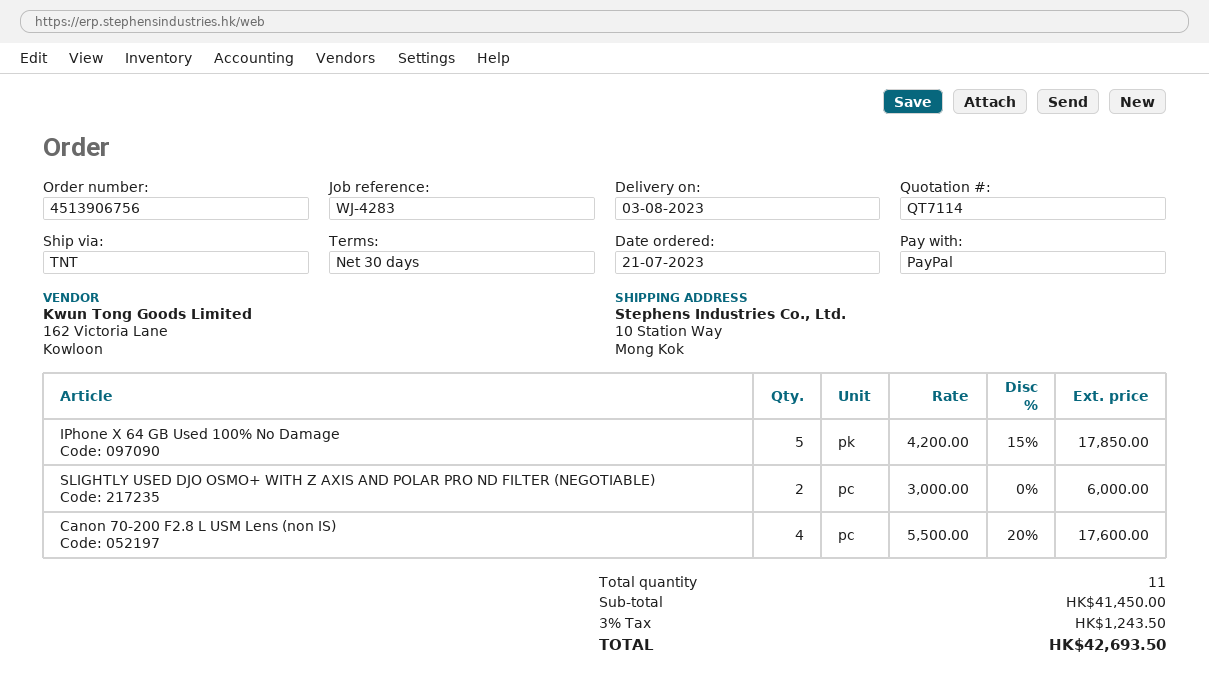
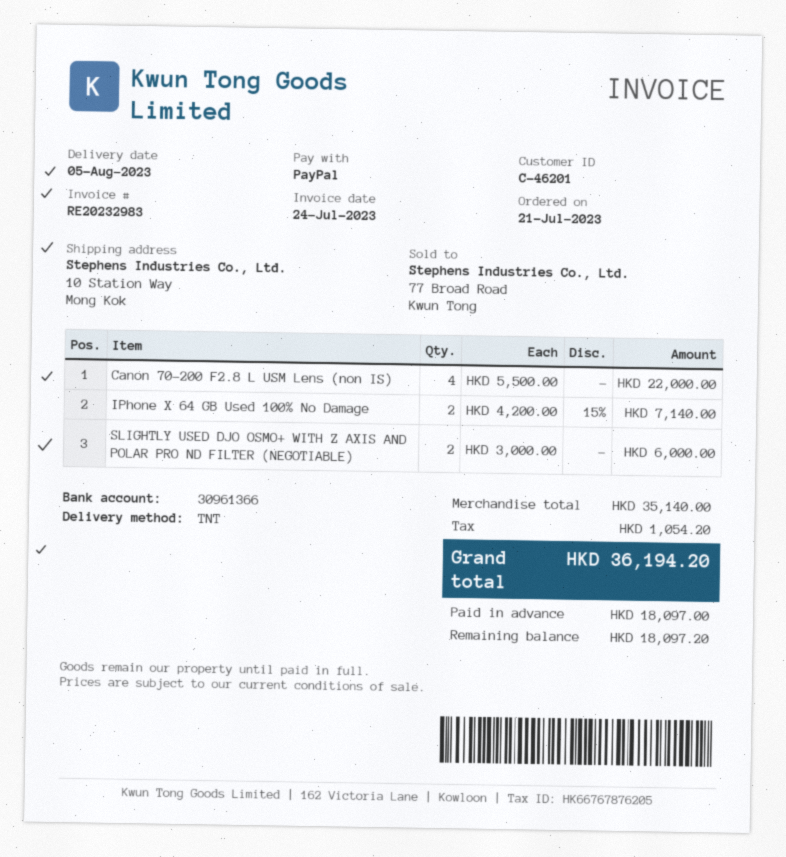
delivery date: 2023-08-03 -> 2023-08-05
IPhone X 64 GB Used 100% No Damage: 5 x 4200.00 - 15% = 17850.00 -> 2 x 4200.00 - 15% = 7140.00
Canon 70-200 F2.8 L USM Lens (non IS): 4 x 5500.00 - 20% = 17600.00 -> 4 x 5500.00 = 22000.00
subtotal: 41450.00 -> 35140.00
tax: 1243.50 -> 1054.20
total: 42693.50 -> 36194.20

